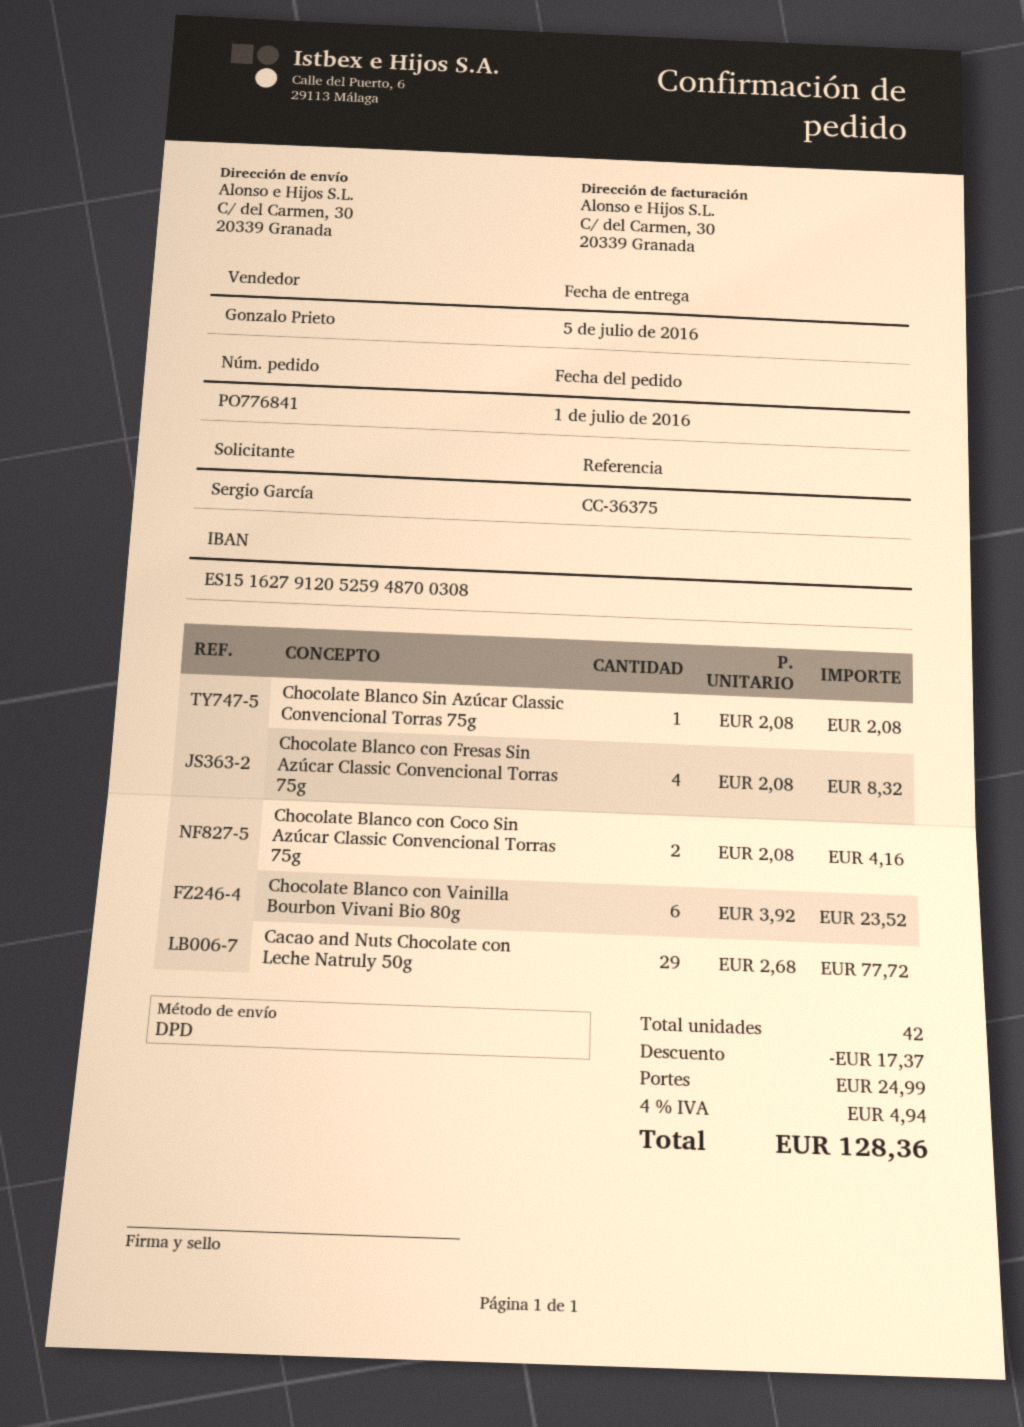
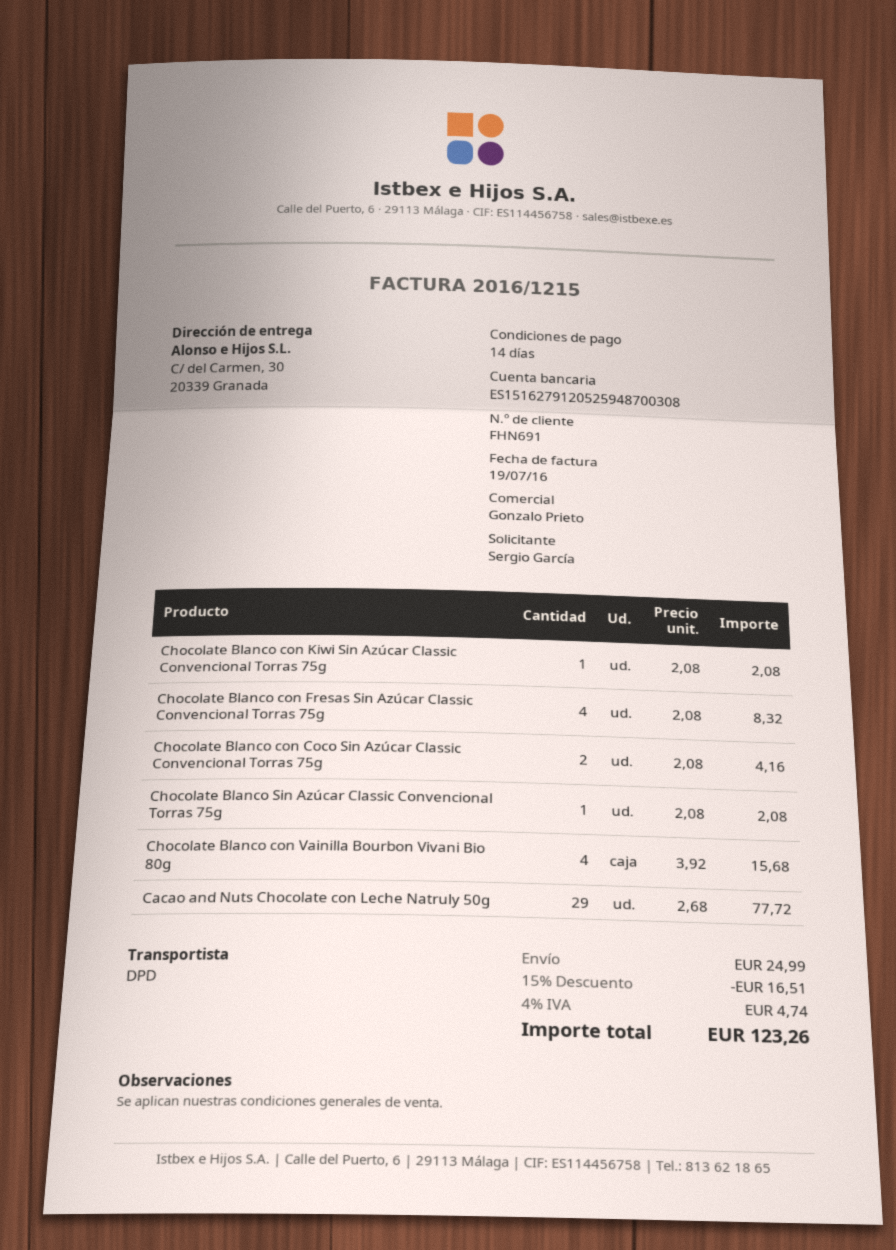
Chocolate Blanco con Vainilla Bourbon Vivani Bio 80g: 6 x 3.92 = 23.52 -> 4 x 3.92 = 15.68
Chocolate Blanco con Kiwi Sin Azúcar Classic Convencional Torras 75g: none -> 1 x 2.08 = 2.08
discount: 17.37 -> 16.51
tax: 4% = 4.94 -> 4% = 4.74
total: 128.36 -> 123.26

